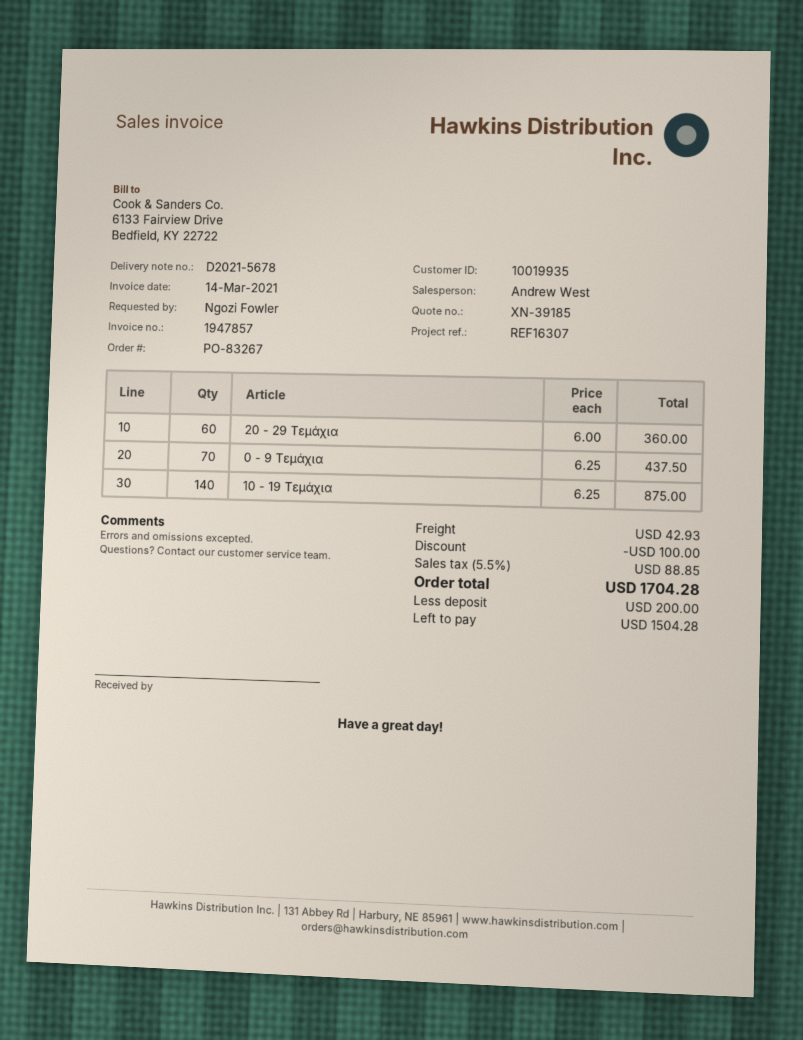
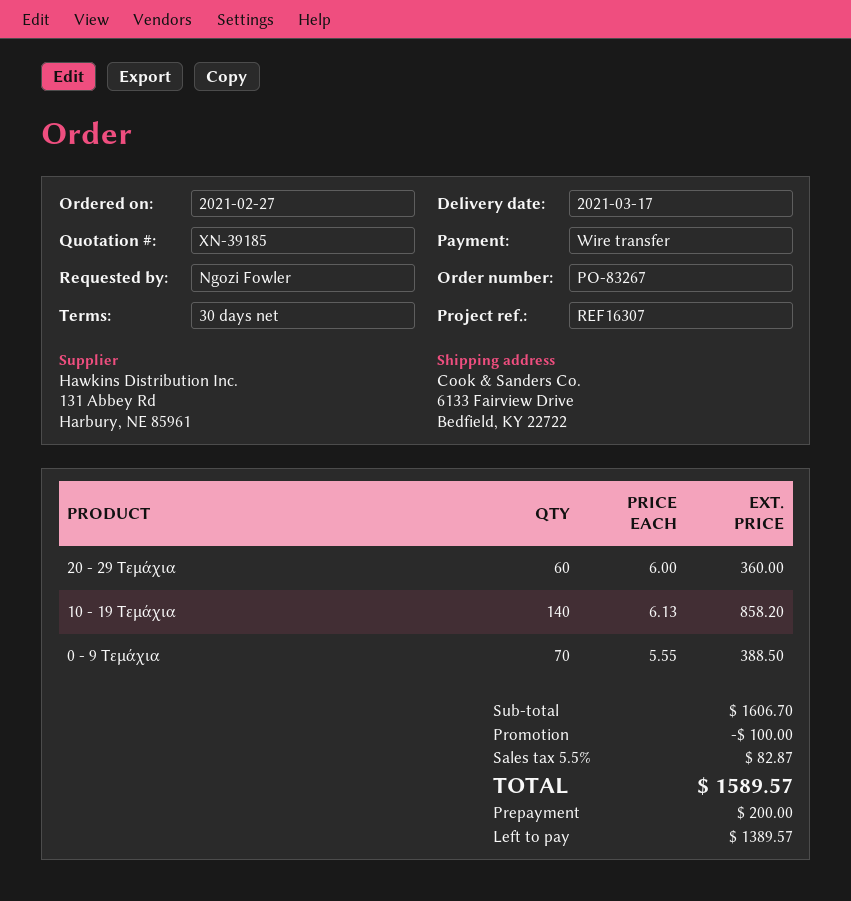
0 - 9 Τεμάχια: 70 x 6.25 = 437.50 -> 70 x 5.55 = 388.50
10 - 19 Τεμάχια: 140 x 6.25 = 875.00 -> 140 x 6.13 = 858.20
shipping: 42.93 -> none
tax: 5.5% = 88.85 -> 5.5% = 82.87
total: 1704.28 -> 1589.57
balance: 1504.28 -> 1389.57

